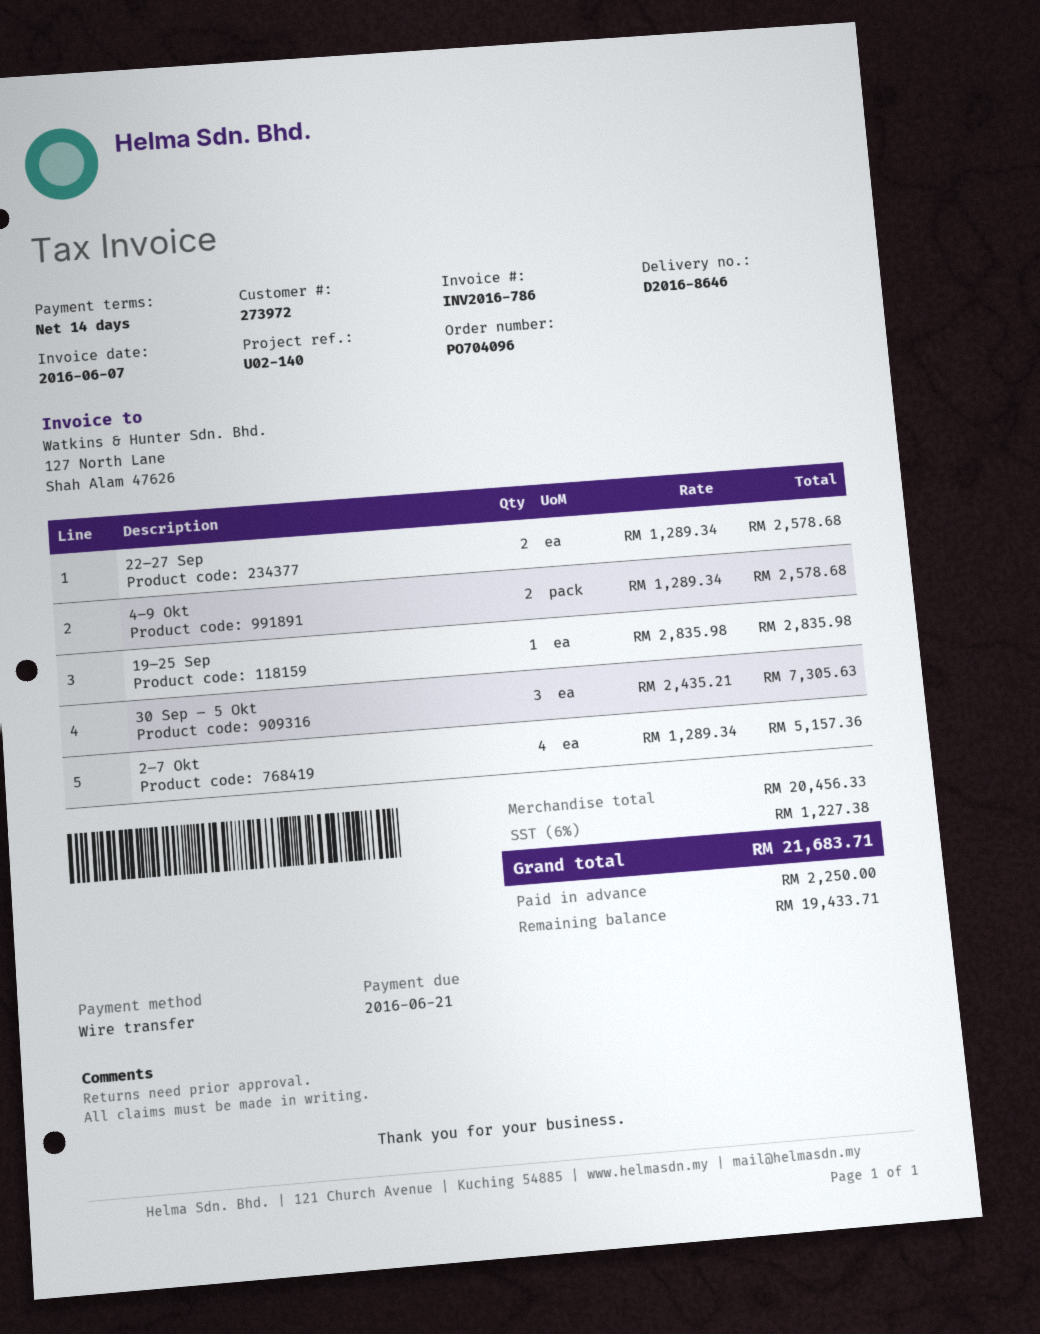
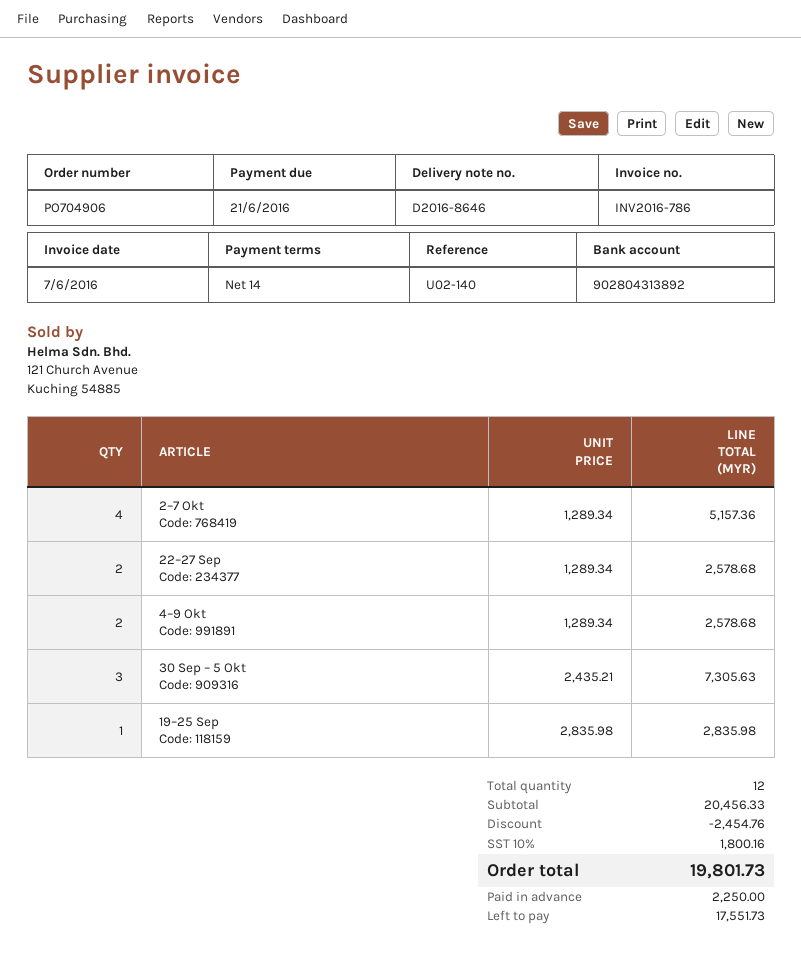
order number: PO704096 -> PO704906
discount: none -> 2454.76
tax: 6% = 1227.38 -> 10% = 1800.16
total: 21683.71 -> 19801.73
balance: 19433.71 -> 17551.73

